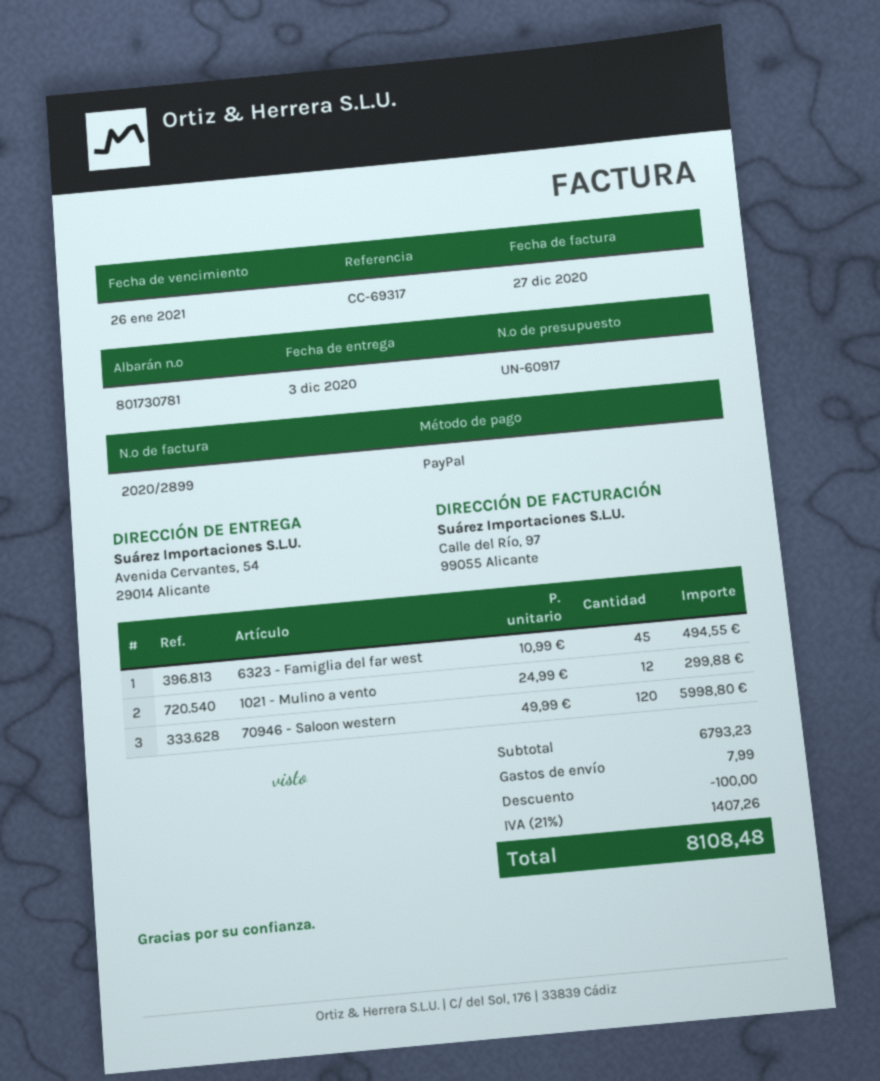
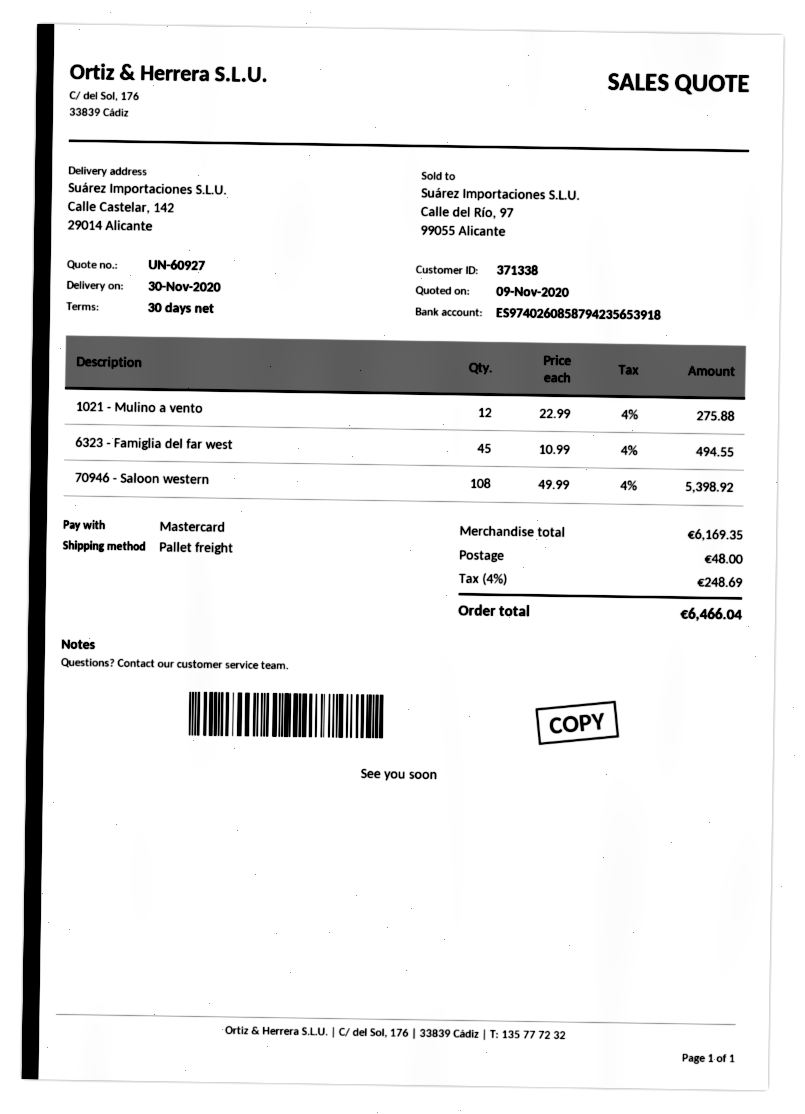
quote number: UN-60917 -> UN-60927
delivery date: 2020-12-03 -> 2020-11-30
payment method: PayPal -> Mastercard
ship to: Avenida Cervantes, 54, 29014 Alicante -> Calle Castelar, 142, 29014 Alicante
1021 - Mulino a vento: 12 x 24.99 = 299.88 -> 12 x 22.99 = 275.88
70946 - Saloon western: 120 x 49.99 = 5998.80 -> 108 x 49.99 = 5398.92
subtotal: 6793.23 -> 6169.35
discount: 100.00 -> none
shipping: 7.99 -> 48.00
tax: 21% = 1407.26 -> 4% = 248.69
total: 8108.48 -> 6466.04

